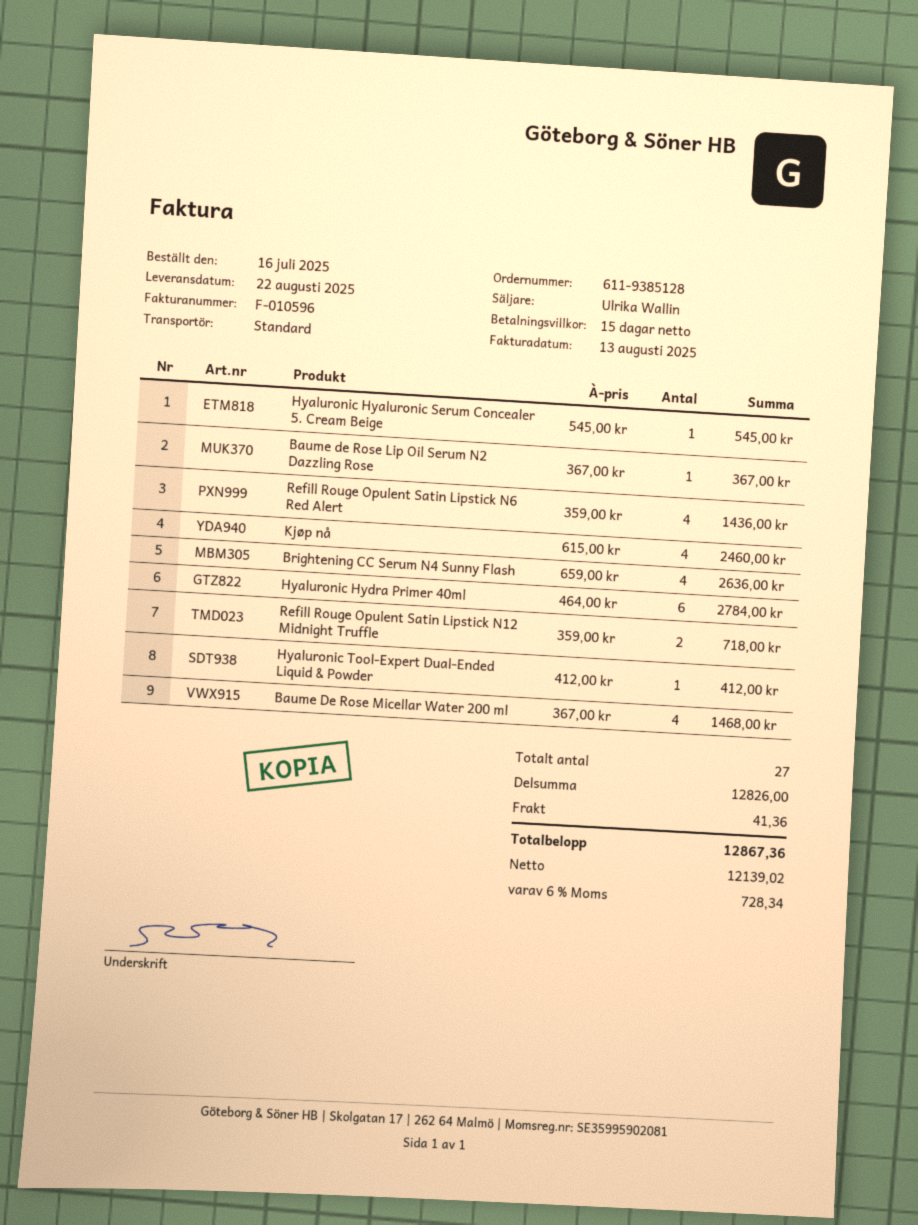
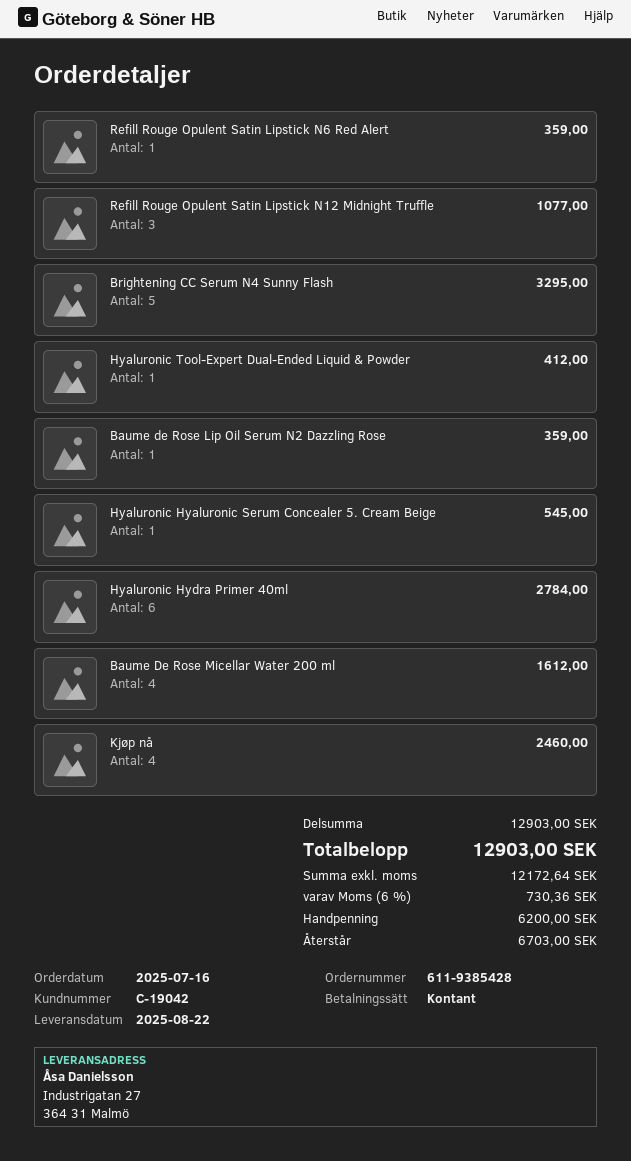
order number: 611-9385128 -> 611-9385428
Baume de Rose Lip Oil Serum N2 Dazzling Rose: 1 for 367.00 -> 1 for 359.00
Refill Rouge Opulent Satin Lipstick N6 Red Alert: 4 for 1436.00 -> 1 for 359.00
Brightening CC Serum N4 Sunny Flash: 4 for 2636.00 -> 5 for 3295.00
Refill Rouge Opulent Satin Lipstick N12 Midnight Truffle: 2 for 718.00 -> 3 for 1077.00
Baume De Rose Micellar Water 200 ml: 4 for 1468.00 -> 4 for 1612.00
subtotal: 12826.00 -> 12903.00
shipping: 41.36 -> none
net: 12139.02 -> 12172.64
tax: 6% = 728.34 -> 6% = 730.36
total: 12867.36 -> 12903.00

